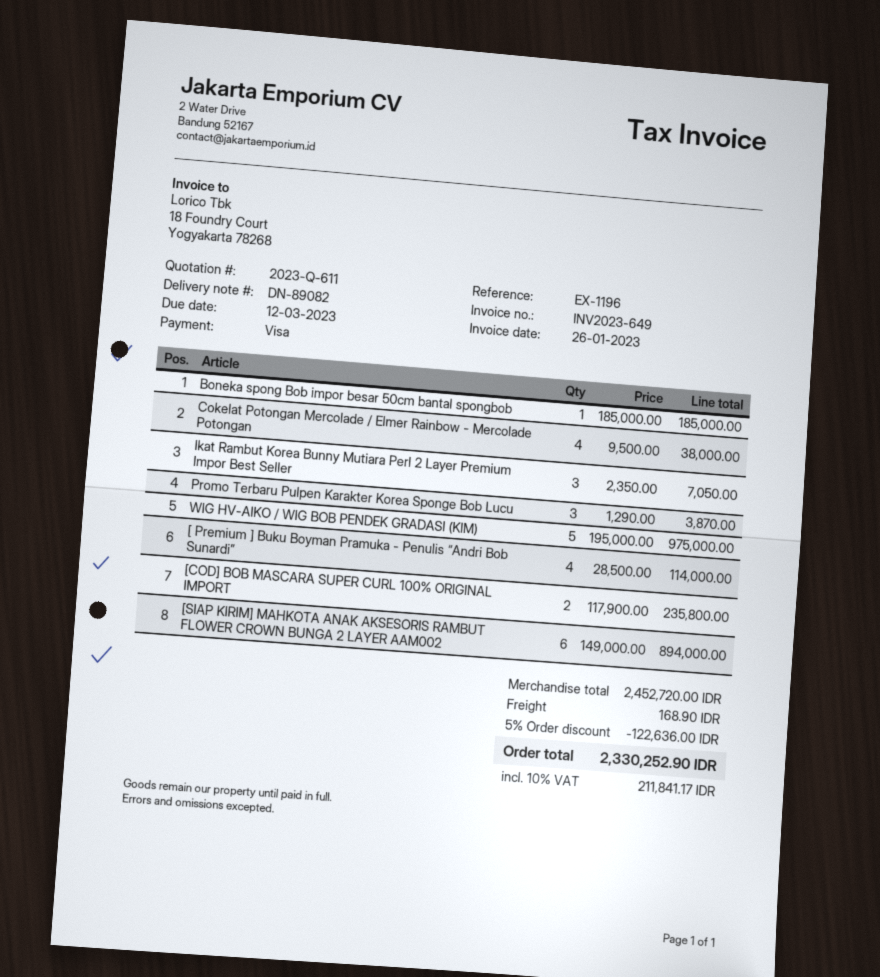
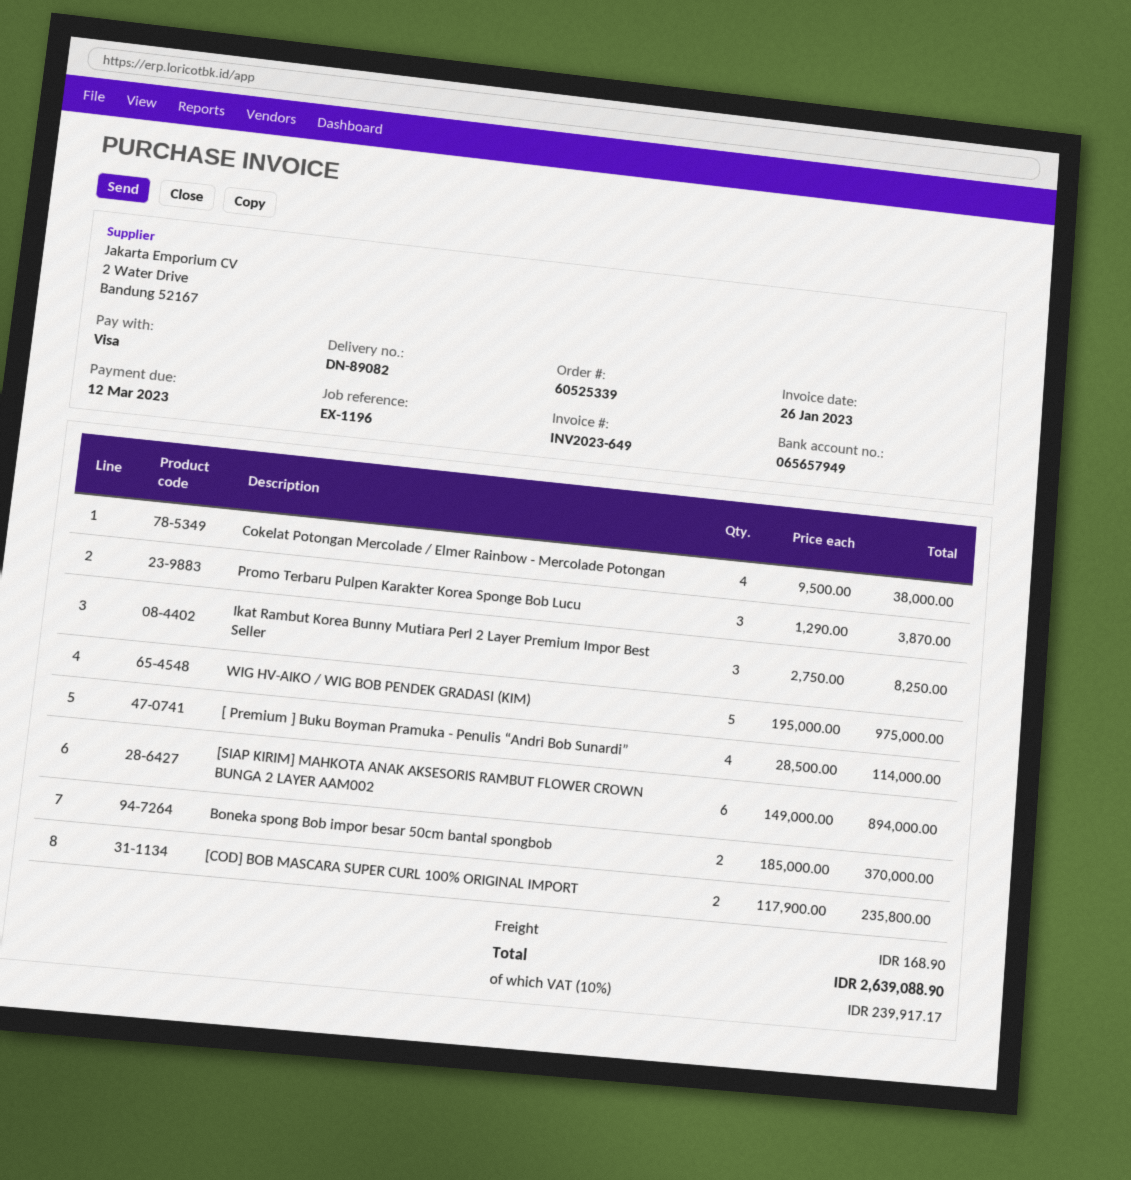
Boneka spong Bob impor besar 50cm bantal spongbob: 1 x 185000.00 = 185000.00 -> 2 x 185000.00 = 370000.00
Ikat Rambut Korea Bunny Mutiara Perl 2 Layer Premium Impor Best Seller: 3 x 2350.00 = 7050.00 -> 3 x 2750.00 = 8250.00
discount: 5% = 122636.00 -> none
tax: 10% = 211841.17 -> 10% = 239917.17
total: 2330252.90 -> 2639088.90

